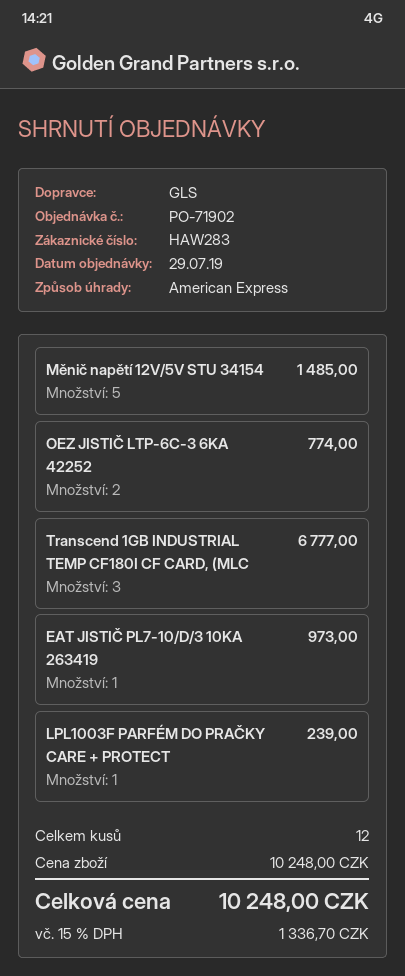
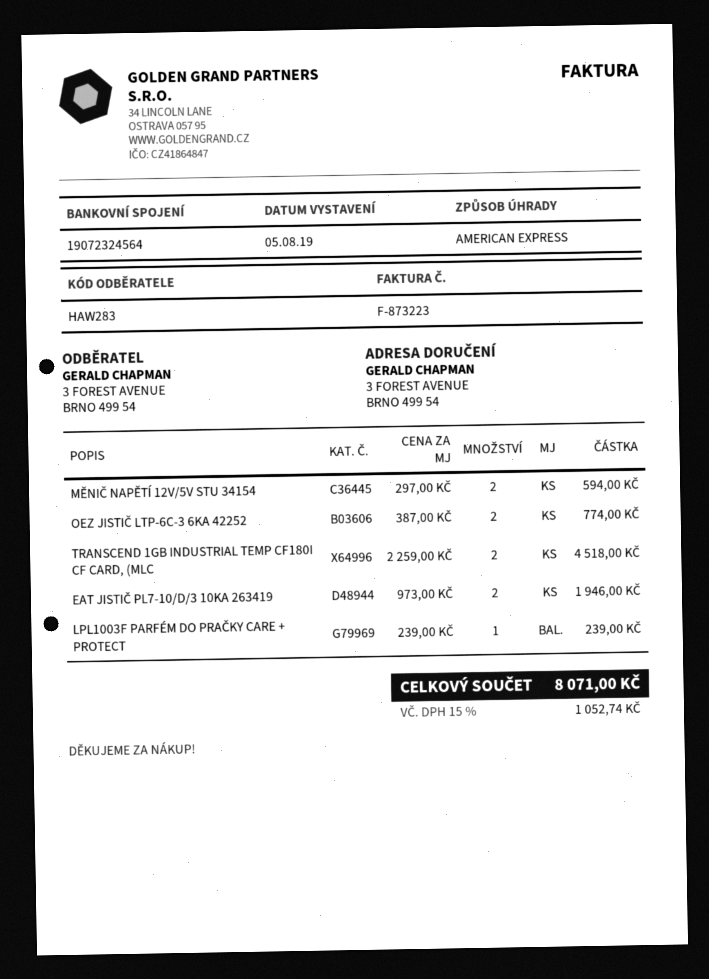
Měnič napětí 12V/5V STU 34154: 5 for 1485.00 -> 2 for 594.00
Transcend 1GB INDUSTRIAL TEMP CF180I CF CARD, (MLC: 3 for 6777.00 -> 2 for 4518.00
EAT JISTIČ PL7-10/D/3 10KA 263419: 1 for 973.00 -> 2 for 1946.00
tax: 15% = 1336.70 -> 15% = 1052.74
total: 10248.00 -> 8071.00

